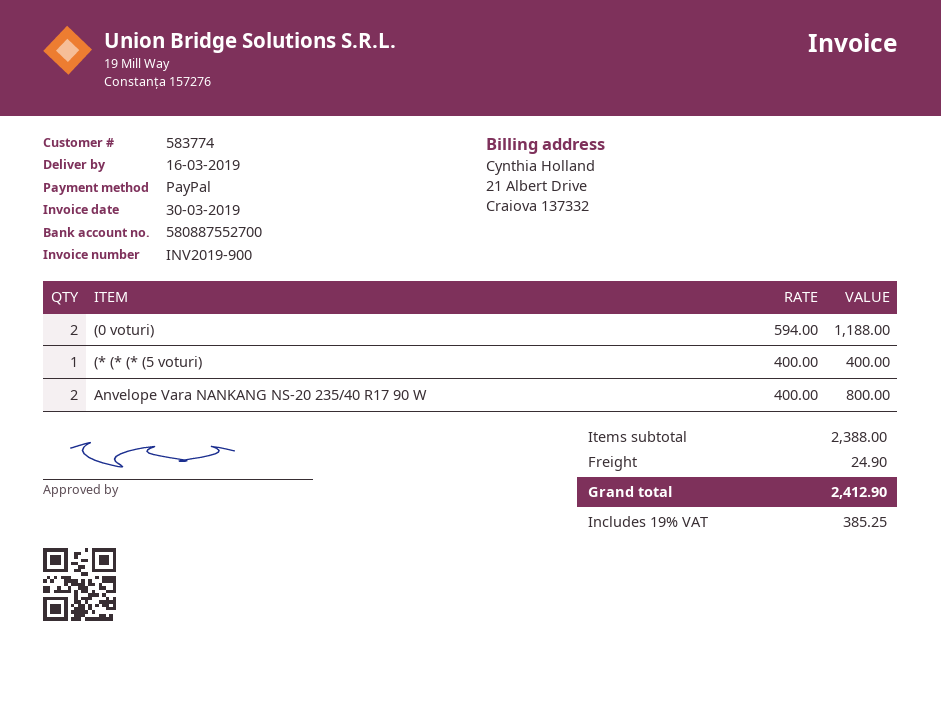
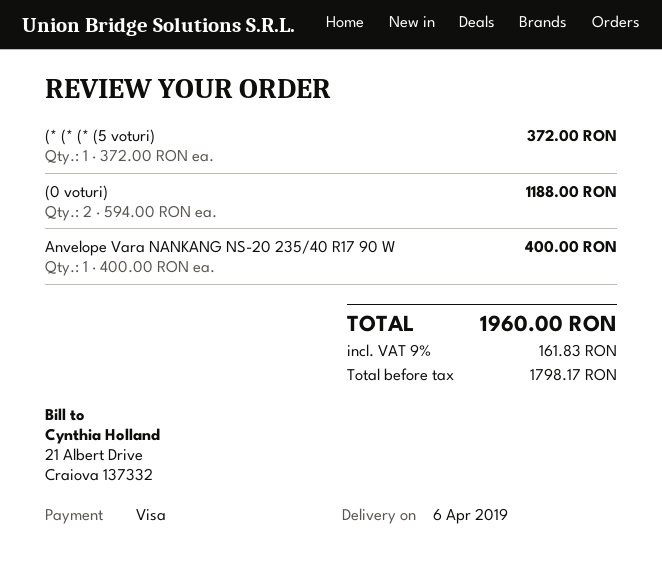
delivery date: 2019-03-16 -> 2019-04-06
payment method: PayPal -> Visa
(* (* (* (5 voturi): 1 x 400.00 = 400.00 -> 1 x 372.00 = 372.00
Anvelope Vara NANKANG NS-20 235/40 R17 90 W: 2 x 400.00 = 800.00 -> 1 x 400.00 = 400.00
shipping: 24.90 -> none
tax: 19% = 385.25 -> 9% = 161.83
total: 2412.90 -> 1960.00

